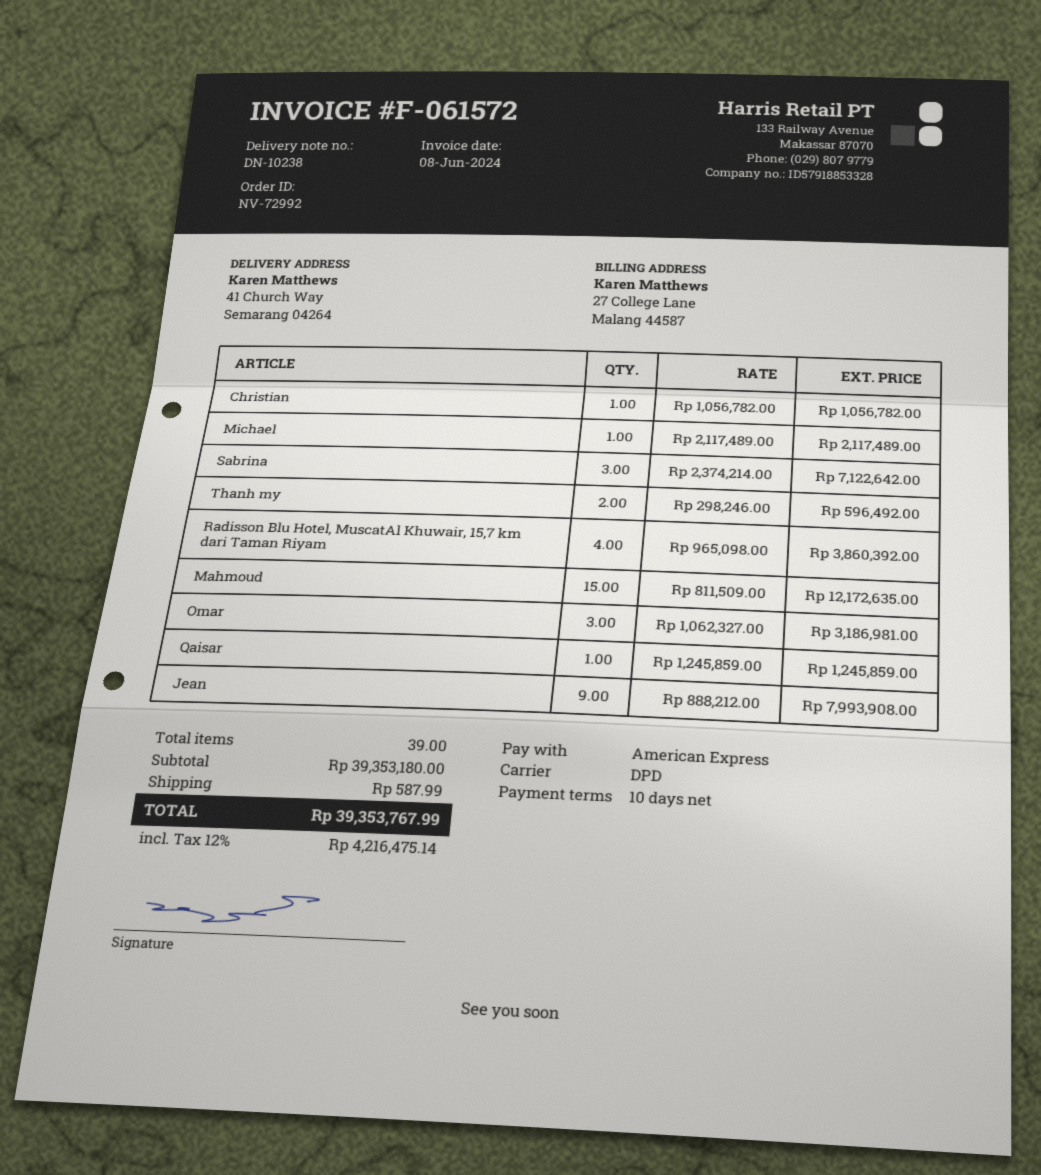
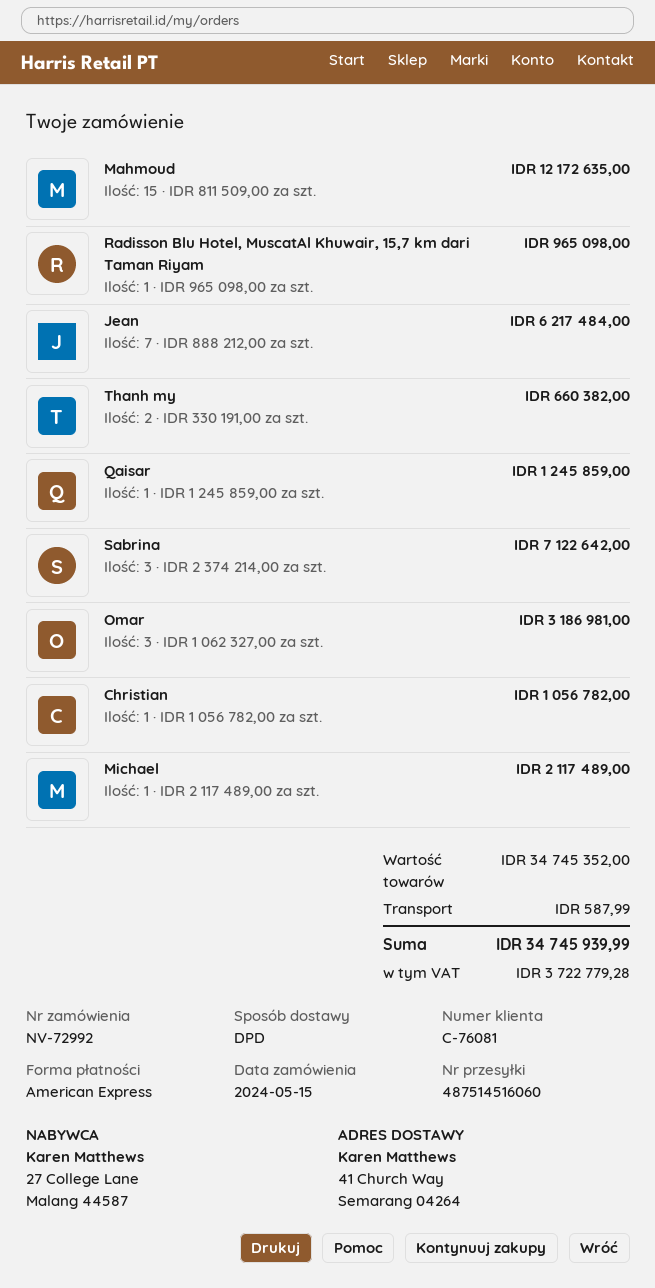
Thanh my: 2 x 298246.00 = 596492.00 -> 2 x 330191.00 = 660382.00
Radisson Blu Hotel, MuscatAl Khuwair, 15,7 km dari Taman Riyam: 4 x 965098.00 = 3860392.00 -> 1 x 965098.00 = 965098.00
Jean: 9 x 888212.00 = 7993908.00 -> 7 x 888212.00 = 6217484.00
subtotal: 39353180.00 -> 34745352.00
tax: 4216475.14 -> 3722779.28
total: 39353767.99 -> 34745939.99

